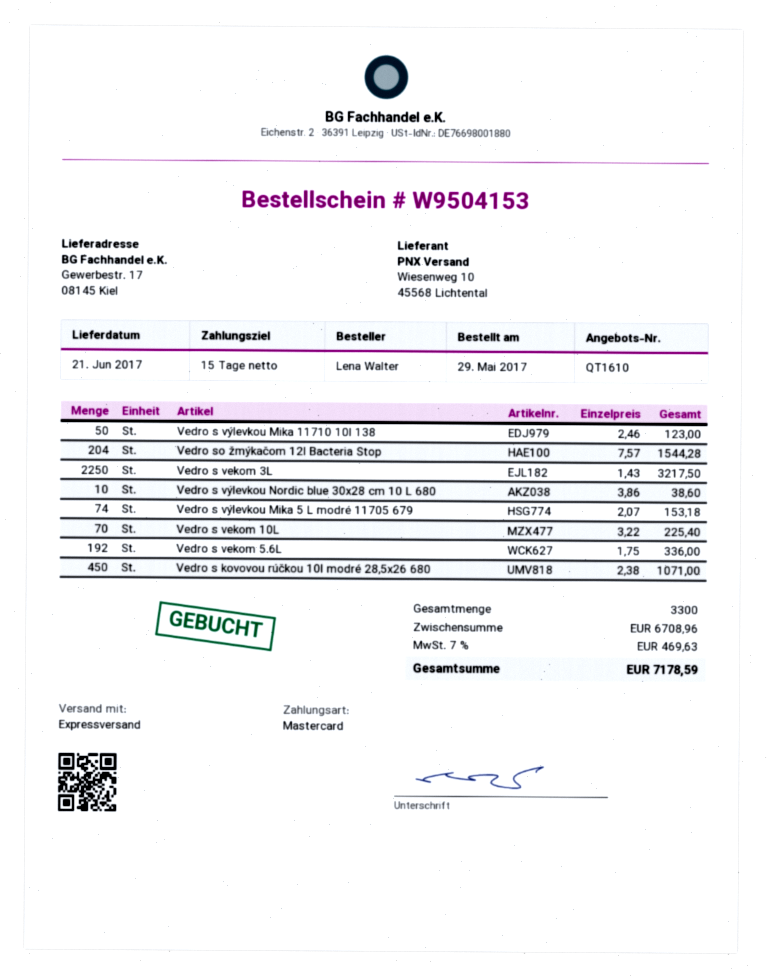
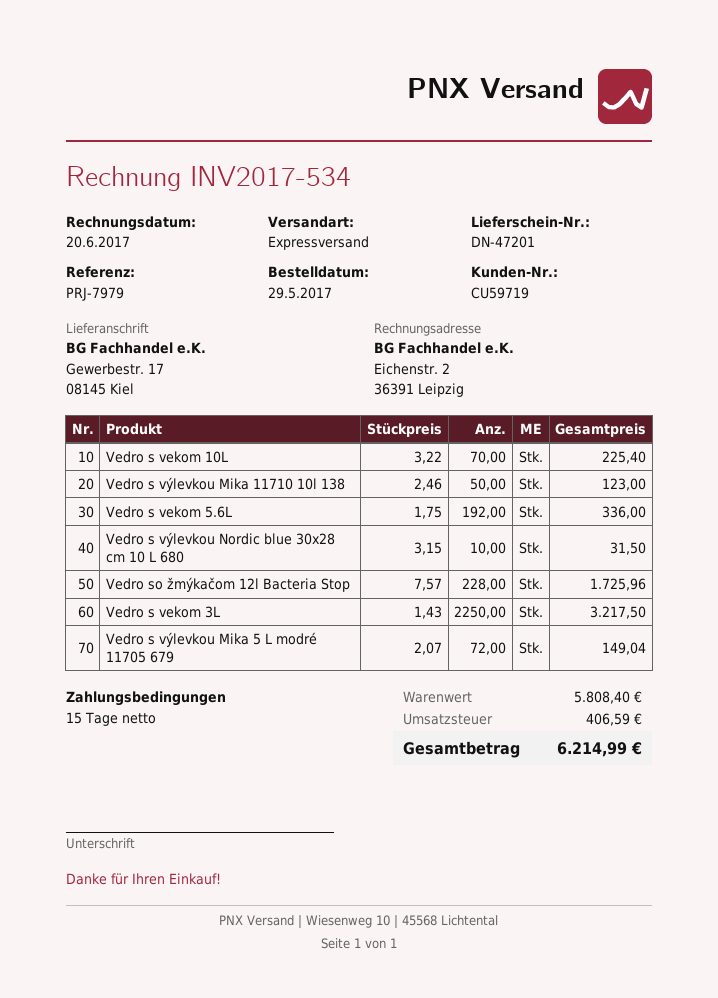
Vedro so žmýkačom 12l Bacteria Stop: 204 x 7.57 = 1544.28 -> 228 x 7.57 = 1725.96
Vedro s výlevkou Nordic blue 30x28 cm 10 L 680: 10 x 3.86 = 38.60 -> 10 x 3.15 = 31.50
Vedro s výlevkou Mika 5 L modré 11705 679: 74 x 2.07 = 153.18 -> 72 x 2.07 = 149.04
Vedro s kovovou rúčkou 10l modré 28,5x26 680: 450 x 2.38 = 1071.00 -> none
subtotal: 6708.96 -> 5808.40
tax: 469.63 -> 406.59
total: 7178.59 -> 6214.99

